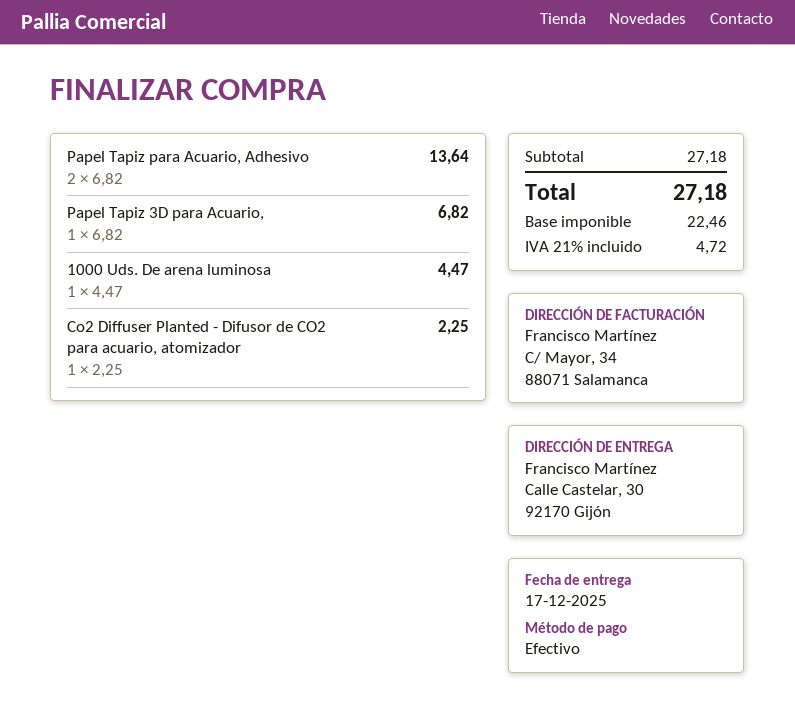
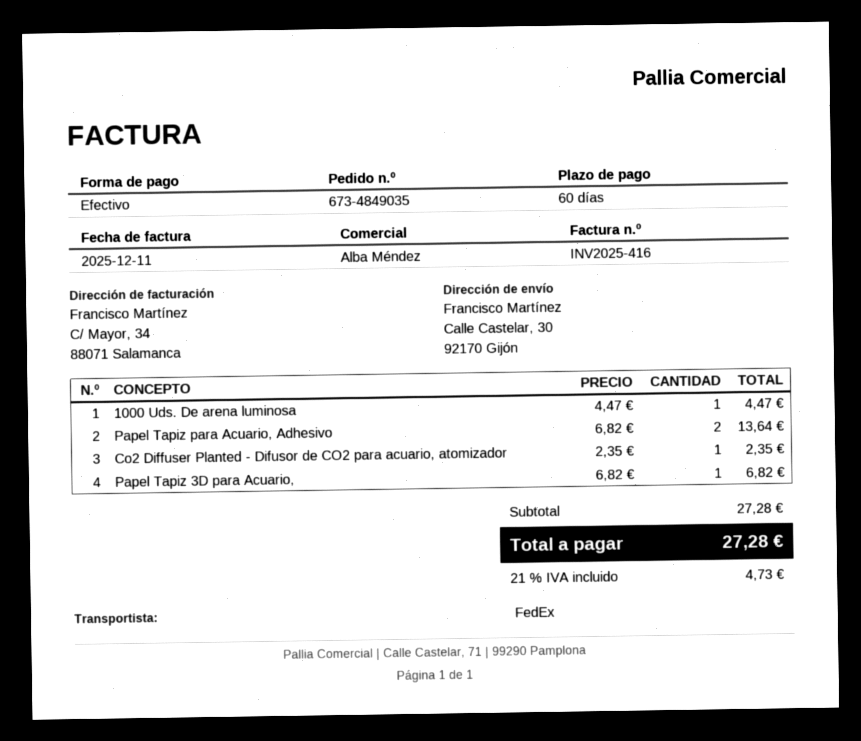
Co2 Diffuser Planted - Difusor de CO2 para acuario, atomizador: 1 x 2.25 = 2.25 -> 1 x 2.35 = 2.35
subtotal: 27.18 -> 27.28
tax: 21% = 4.72 -> 21% = 4.73
total: 27.18 -> 27.28

